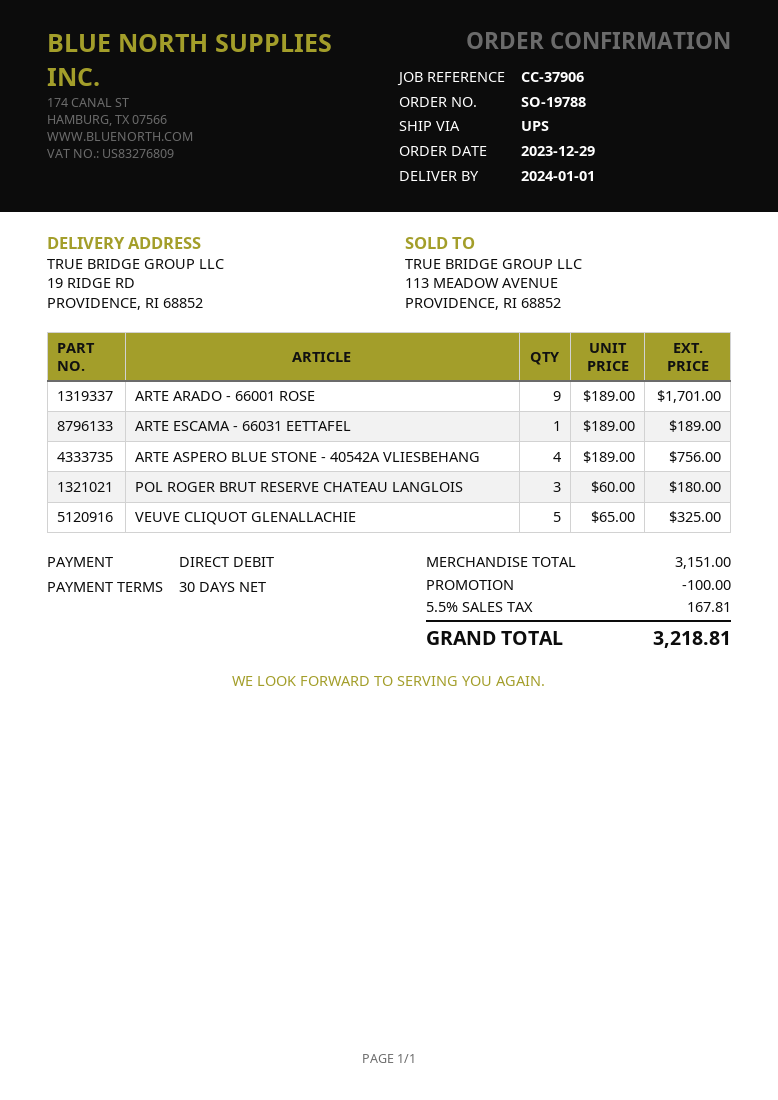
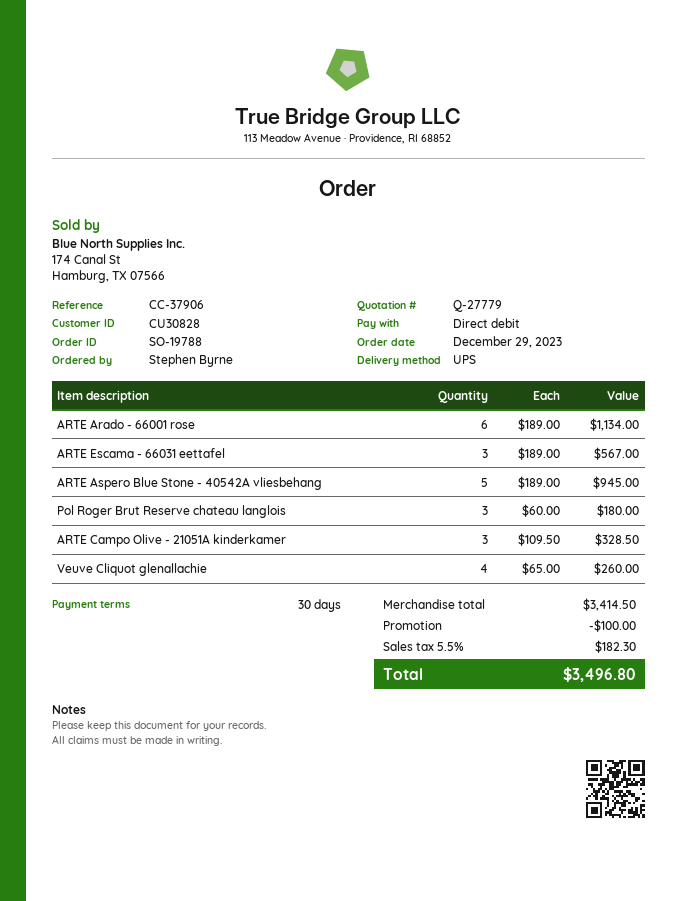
ARTE ARADO - 66001 ROSE: 9 x 189.00 = 1701.00 -> 6 x 189.00 = 1134.00
ARTE ESCAMA - 66031 EETTAFEL: 1 x 189.00 = 189.00 -> 3 x 189.00 = 567.00
ARTE ASPERO BLUE STONE - 40542A VLIESBEHANG: 4 x 189.00 = 756.00 -> 5 x 189.00 = 945.00
VEUVE CLIQUOT GLENALLACHIE: 5 x 65.00 = 325.00 -> 4 x 65.00 = 260.00
ARTE Campo Olive - 21051A kinderkamer: none -> 3 x 109.50 = 328.50
subtotal: 3151.00 -> 3414.50
tax: 5.5% = 167.81 -> 5.5% = 182.30
total: 3218.81 -> 3496.80

